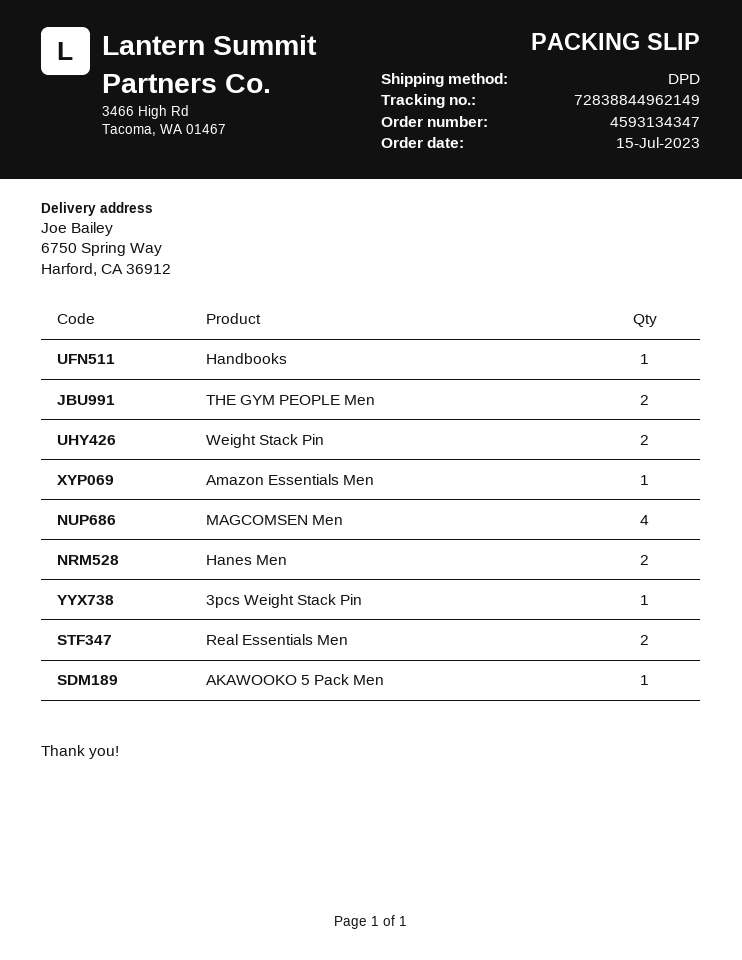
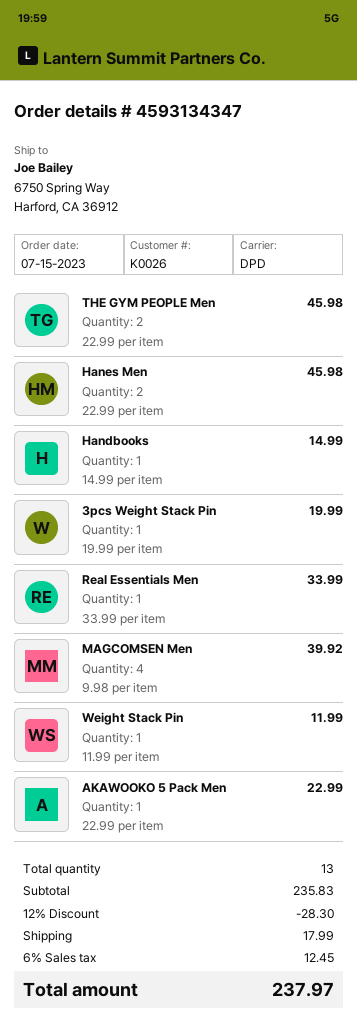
Weight Stack Pin: 2 -> 1
Amazon Essentials Men: 1 -> none
Real Essentials Men: 2 -> 1

